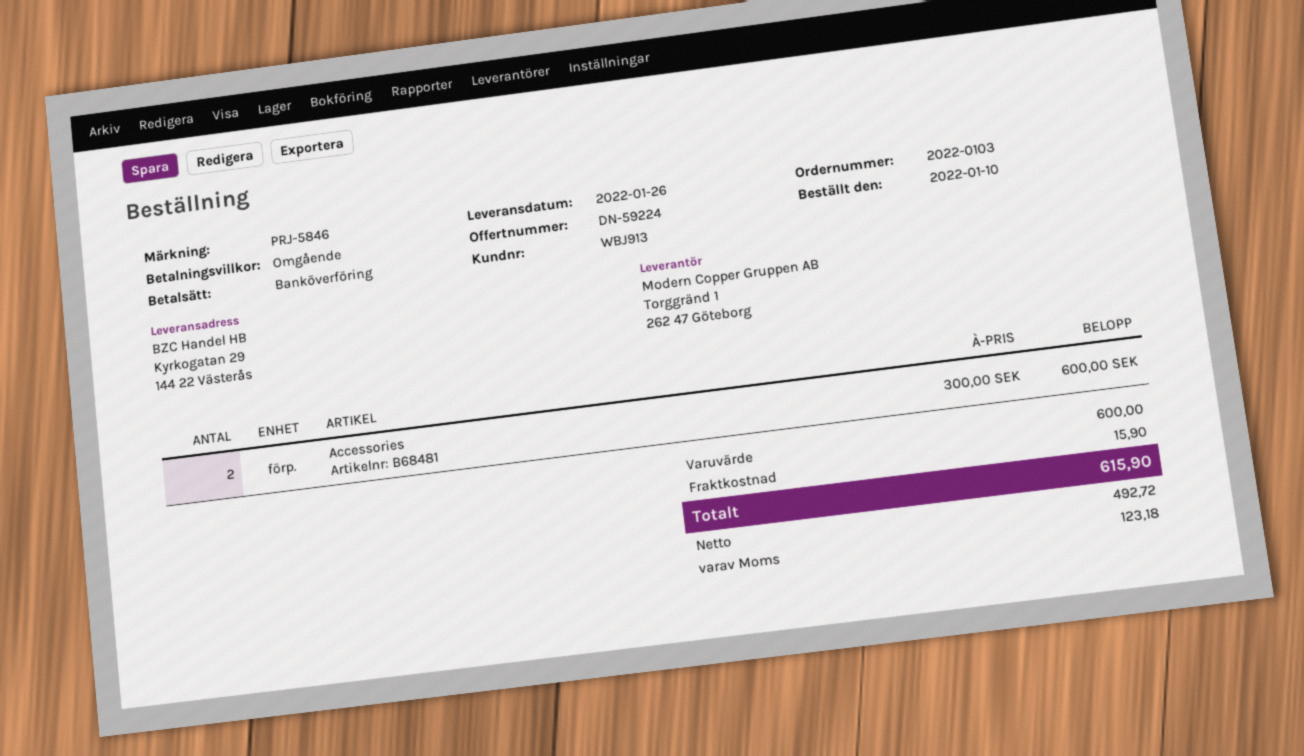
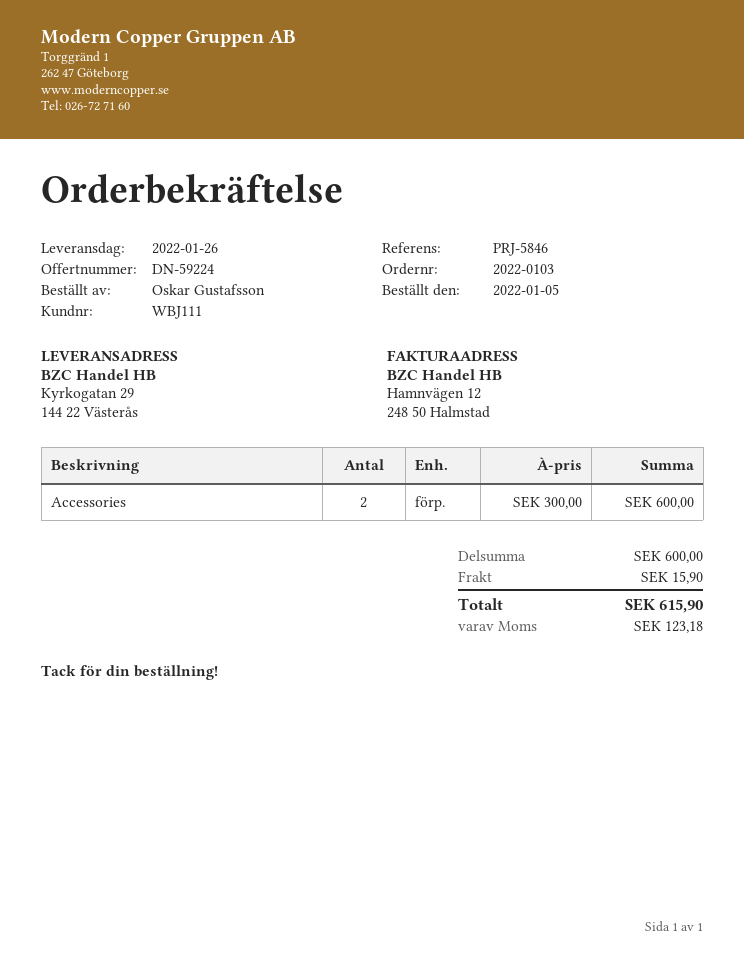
order date: 2022-01-10 -> 2022-01-05
customer number: WBJ913 -> WBJ111

